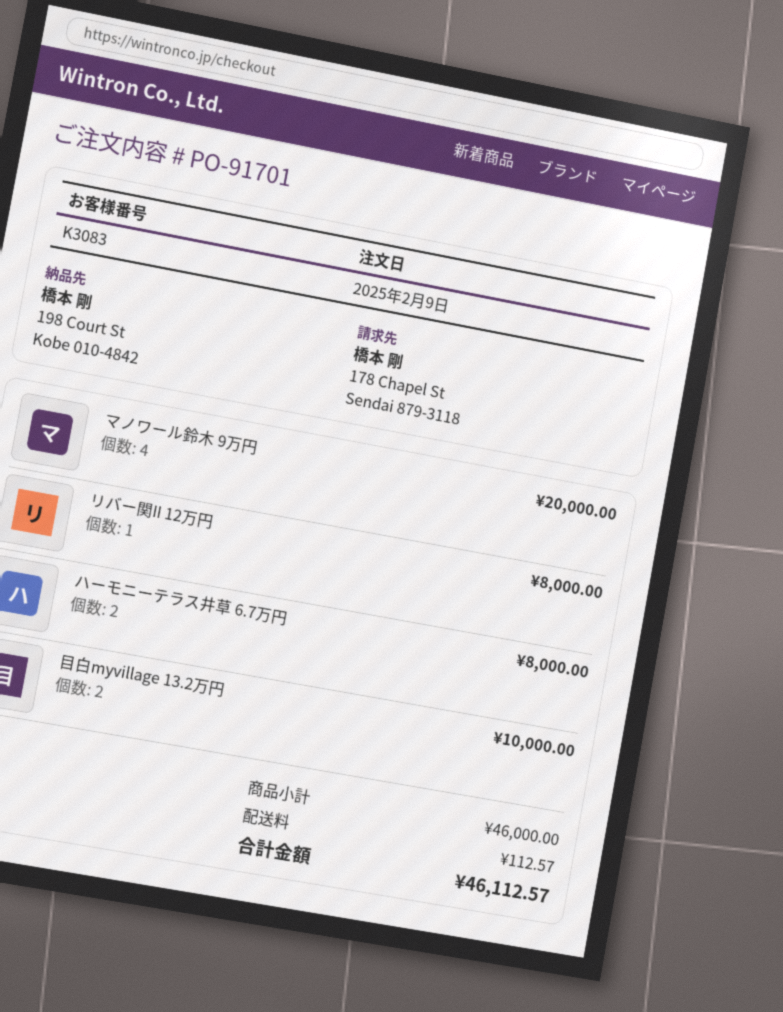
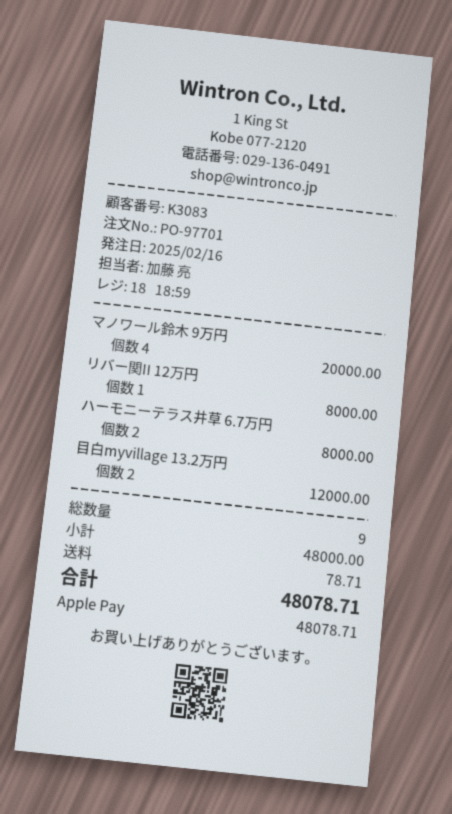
order number: PO-91701 -> PO-97701
order date: 2025-02-09 -> 2025-02-16
目白myvillage 13.2万円: 2 for 10000.00 -> 2 for 12000.00
subtotal: 46000.00 -> 48000.00
shipping: 112.57 -> 78.71
total: 46112.57 -> 48078.71

